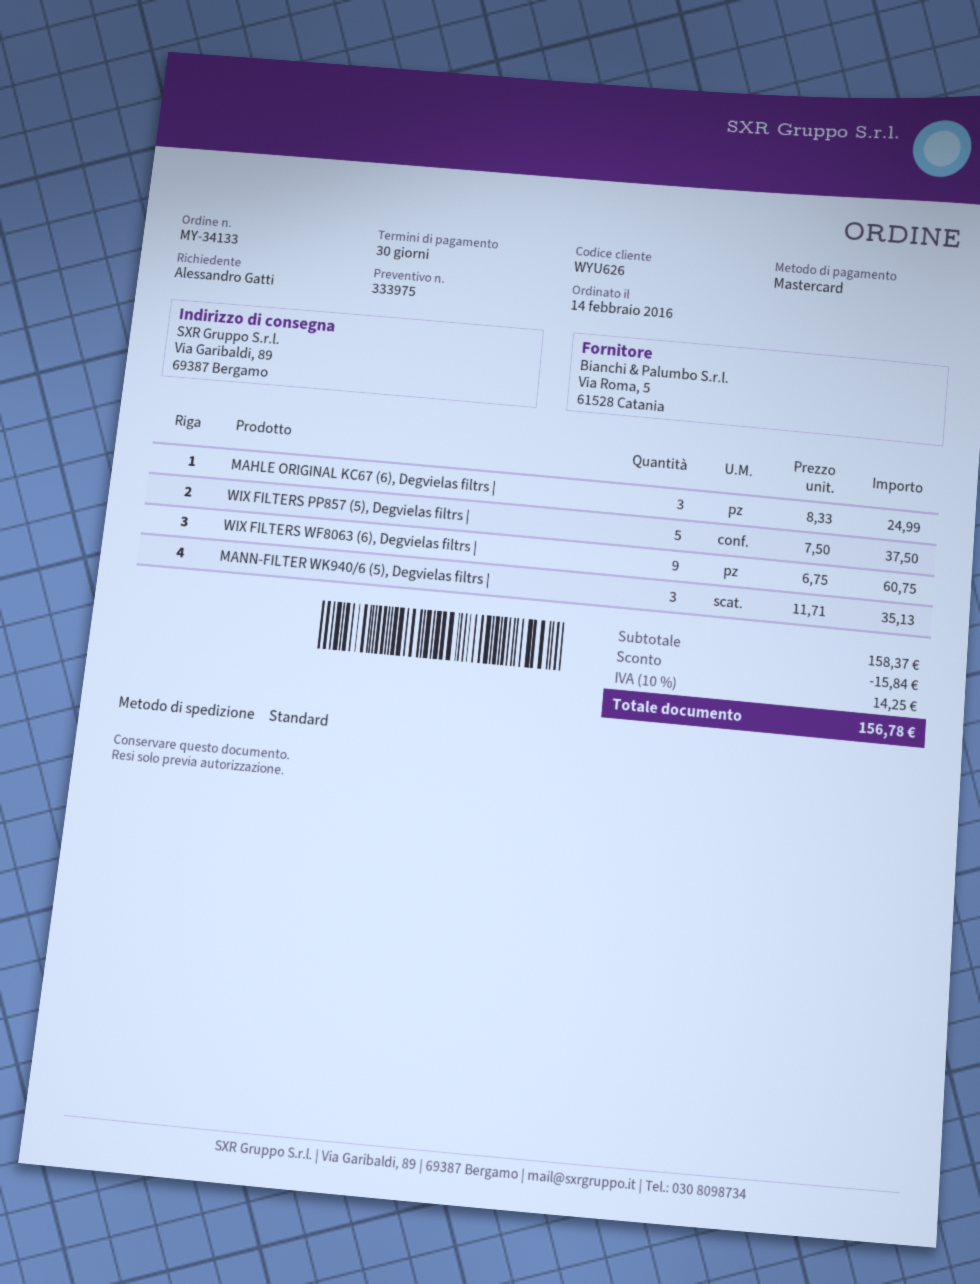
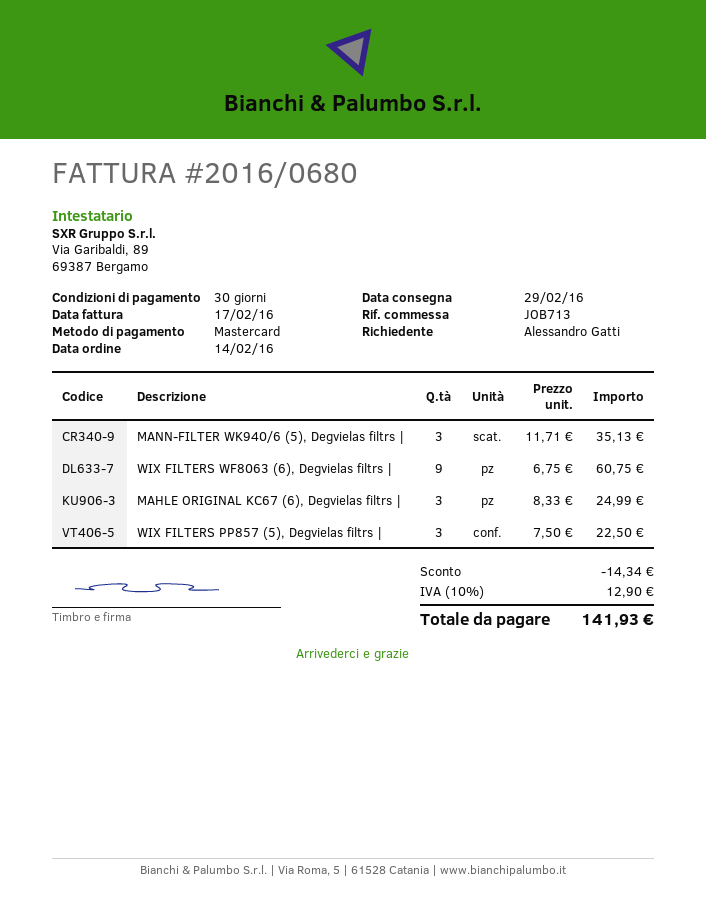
WIX FILTERS PP857 (5), Degvielas filtrs |: 5 x 7.50 = 37.50 -> 3 x 7.50 = 22.50
discount: 15.84 -> 14.34
tax: 10% = 14.25 -> 10% = 12.90
total: 156.78 -> 141.93

